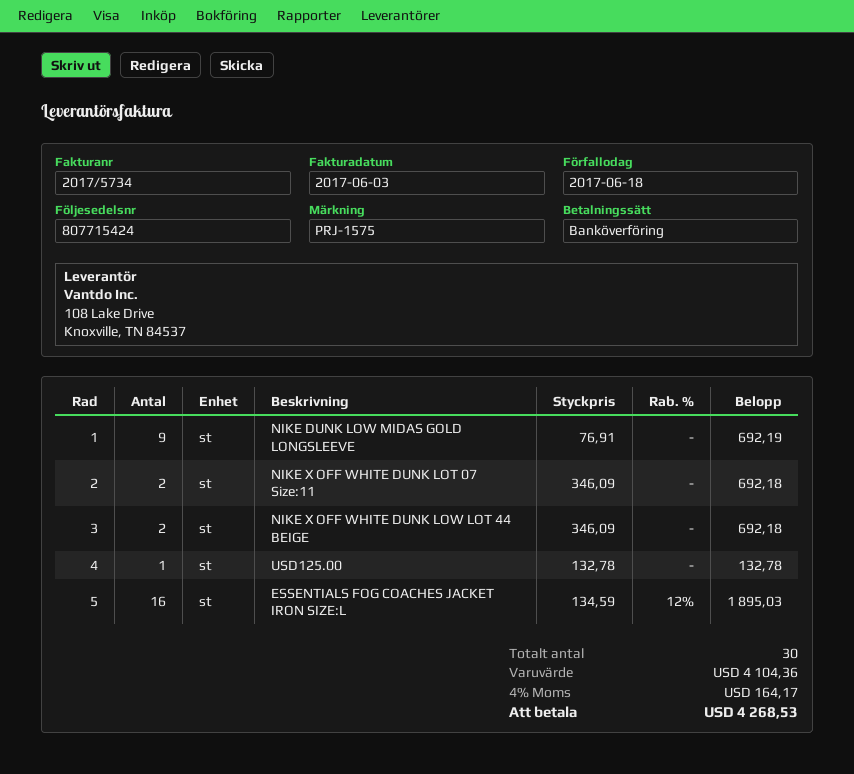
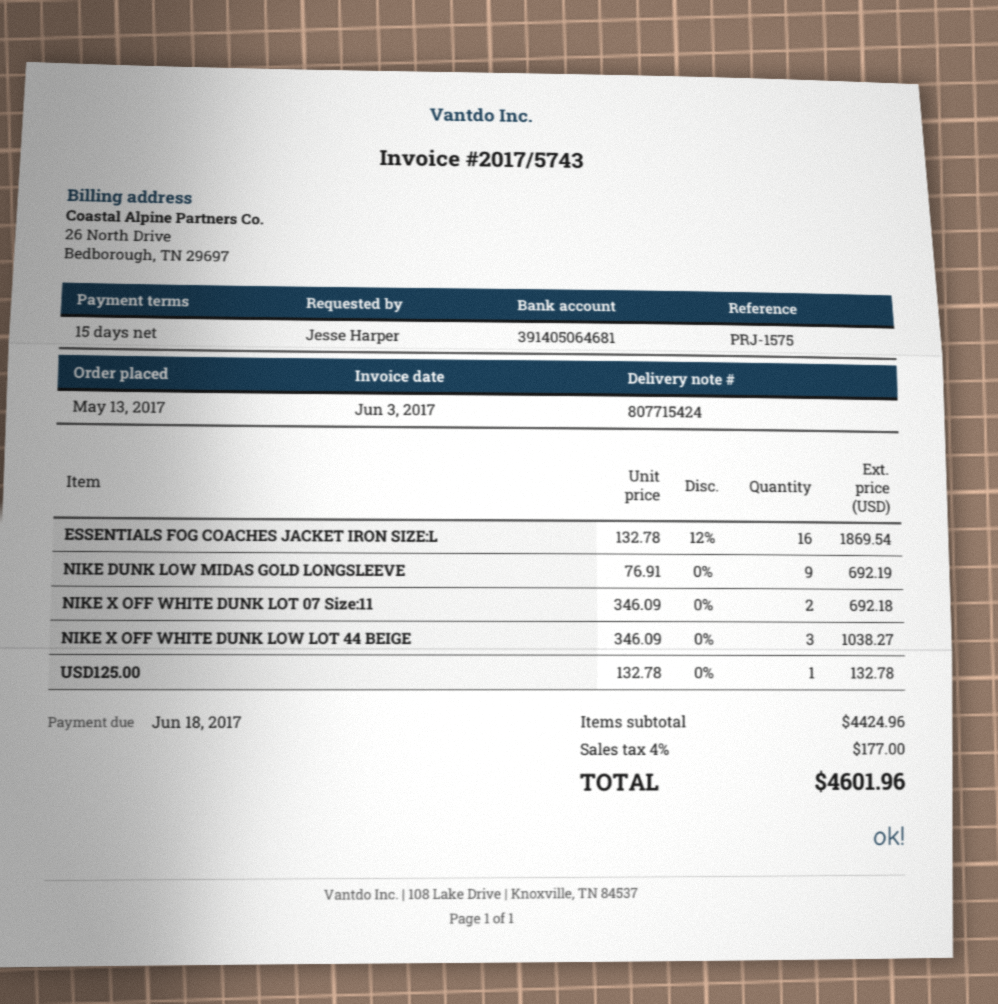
invoice number: 2017/5734 -> 2017/5743
NIKE X OFF WHITE DUNK LOW LOT 44 BEIGE: 2 x 346.09 = 692.18 -> 3 x 346.09 = 1038.27
ESSENTIALS FOG COACHES JACKET IRON SIZE:L: 16 x 134.59 - 12% = 1895.03 -> 16 x 132.78 - 12% = 1869.54
subtotal: 4104.36 -> 4424.96
tax: 4% = 164.17 -> 4% = 177.00
total: 4268.53 -> 4601.96

